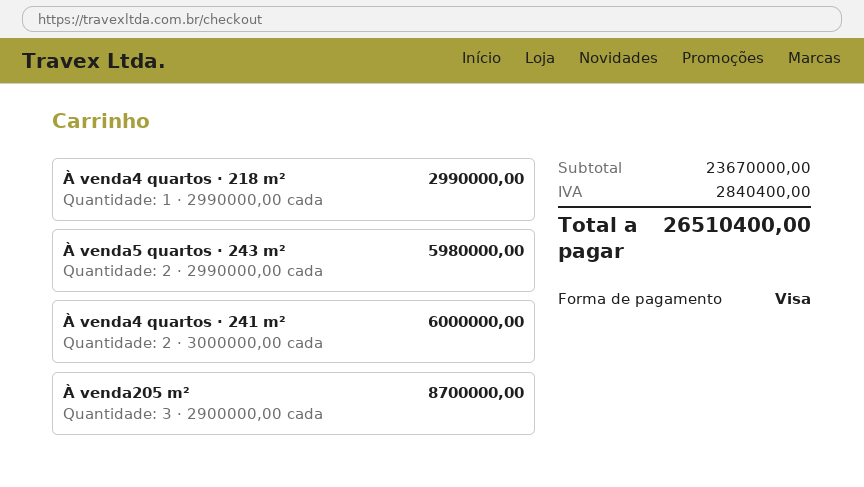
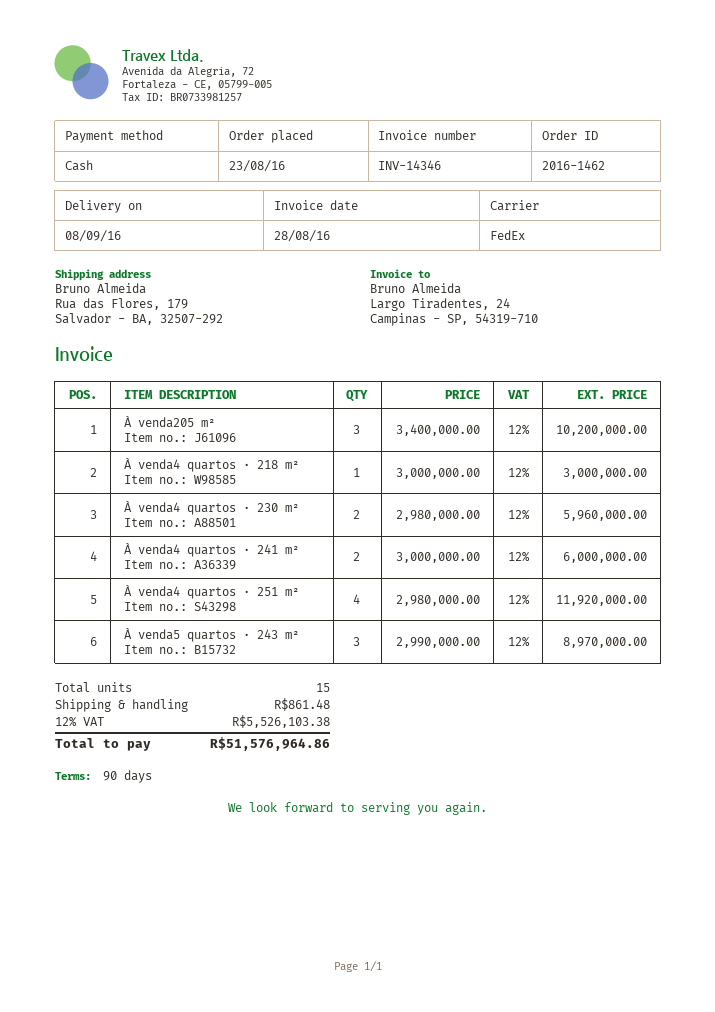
payment method: Visa -> cash
À venda4 quartos · 218 m²: 1 x 2990000.00 = 2990000.00 -> 1 x 3000000.00 = 3000000.00
À venda5 quartos · 243 m²: 2 x 2990000.00 = 5980000.00 -> 3 x 2990000.00 = 8970000.00
À venda205 m²: 3 x 2900000.00 = 8700000.00 -> 3 x 3400000.00 = 10200000.00
À venda4 quartos · 230 m²: none -> 2 x 2980000.00 = 5960000.00
À venda4 quartos · 251 m²: none -> 4 x 2980000.00 = 11920000.00
shipping: none -> 861.48
tax: 2840400.00 -> 5526103.38
total: 26510400.00 -> 51576964.86

